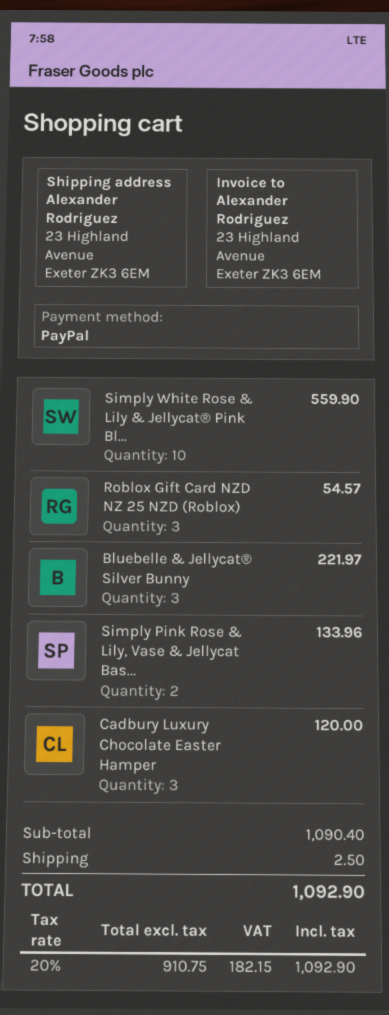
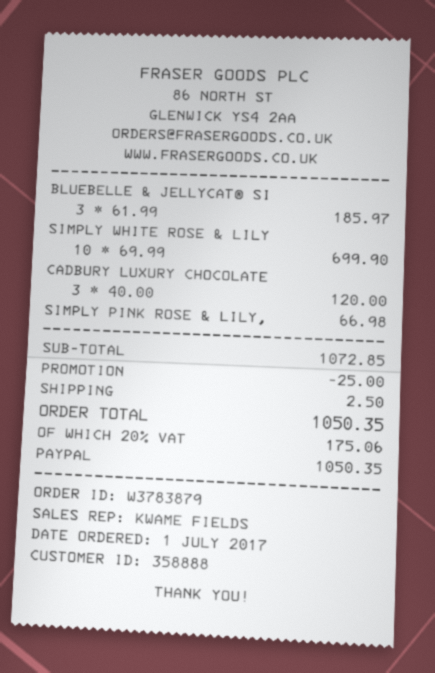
Simply White Rose & Lily & Jellycat® Pink Bl...: 10 for 559.90 -> 10 for 699.90
Roblox Gift Card NZD NZ 25 NZD (Roblox): 3 for 54.57 -> none
Bluebelle & Jellycat® Silver Bunny: 3 for 221.97 -> 3 for 185.97
Simply Pink Rose & Lily, Vase & Jellycat Bas...: 2 for 133.96 -> 1 for 66.98
subtotal: 1090.40 -> 1072.85
discount: none -> 25.00
tax: 20% = 182.15 -> 20% = 175.06
total: 1092.90 -> 1050.35

